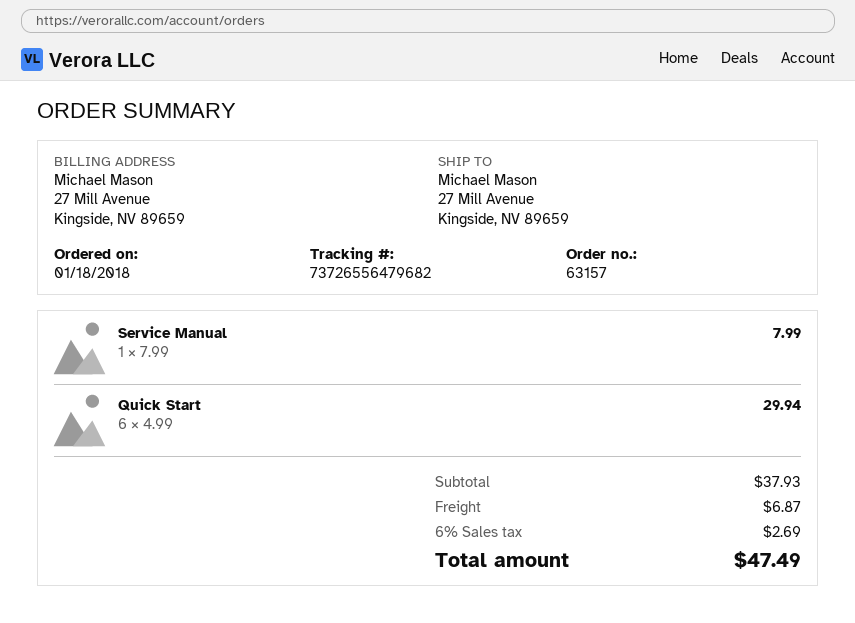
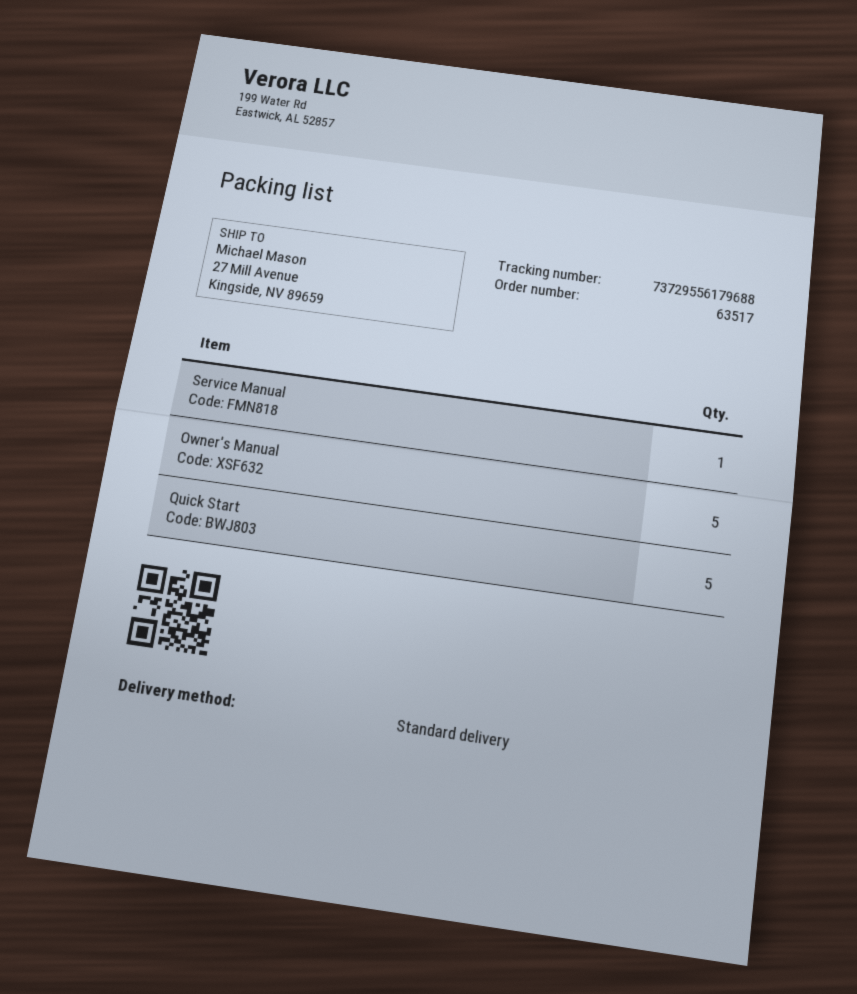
order number: 63157 -> 63517
tracking number: 73726556479682 -> 73729556179688
Quick Start: 6 -> 5
Owner's Manual: none -> 5

